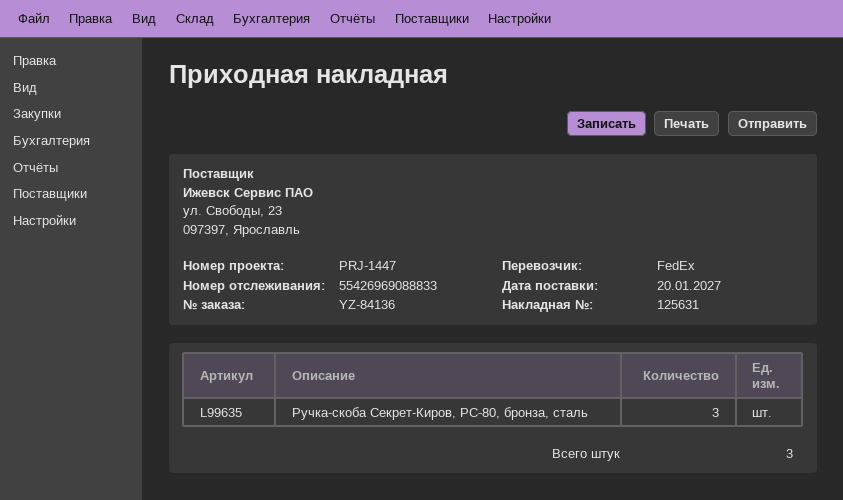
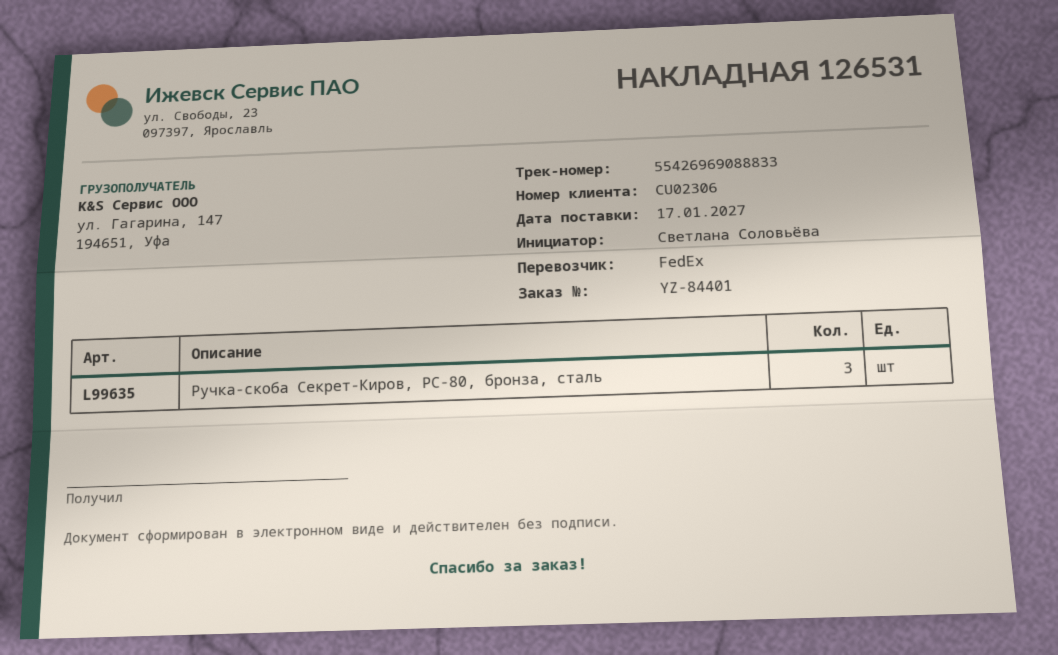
order number: YZ-84136 -> YZ-84401
delivery note number: 125631 -> 126531
delivery date: 2027-01-20 -> 2027-01-17

